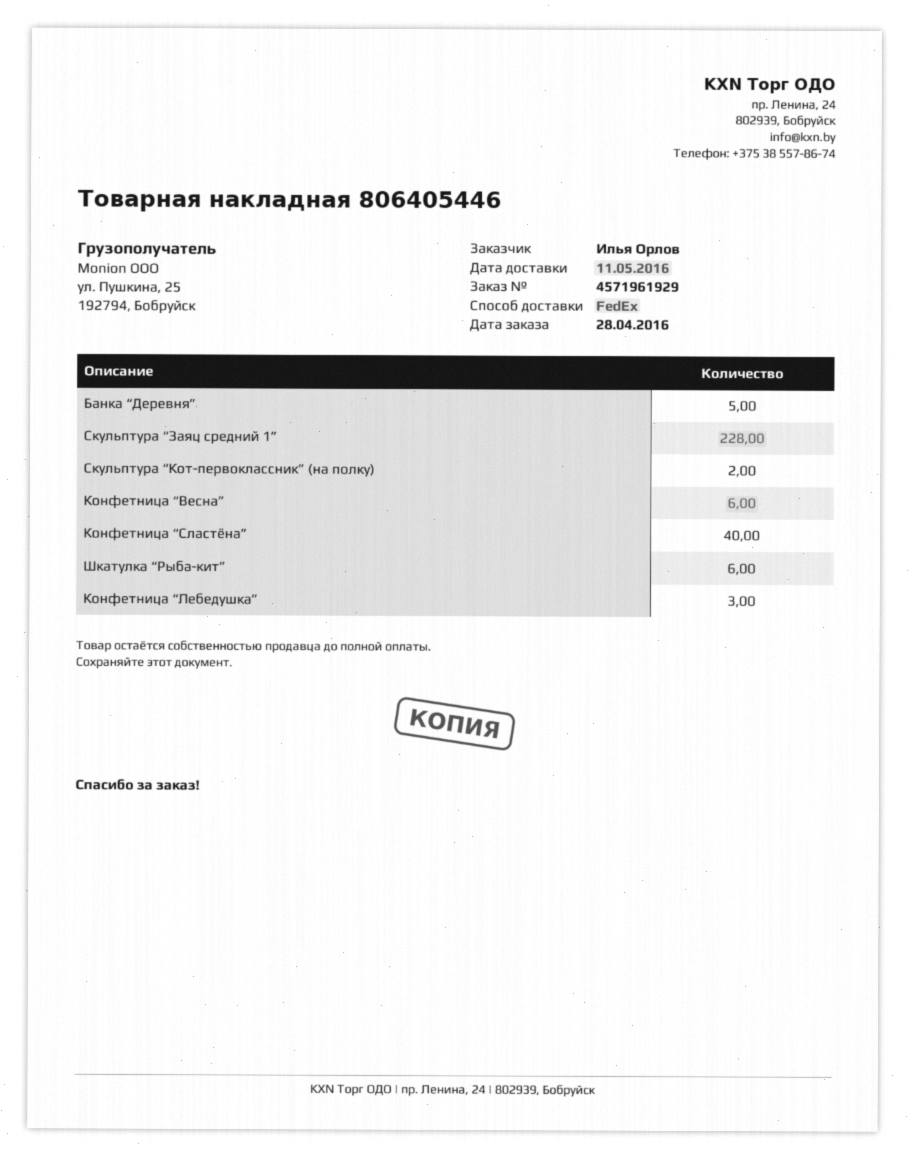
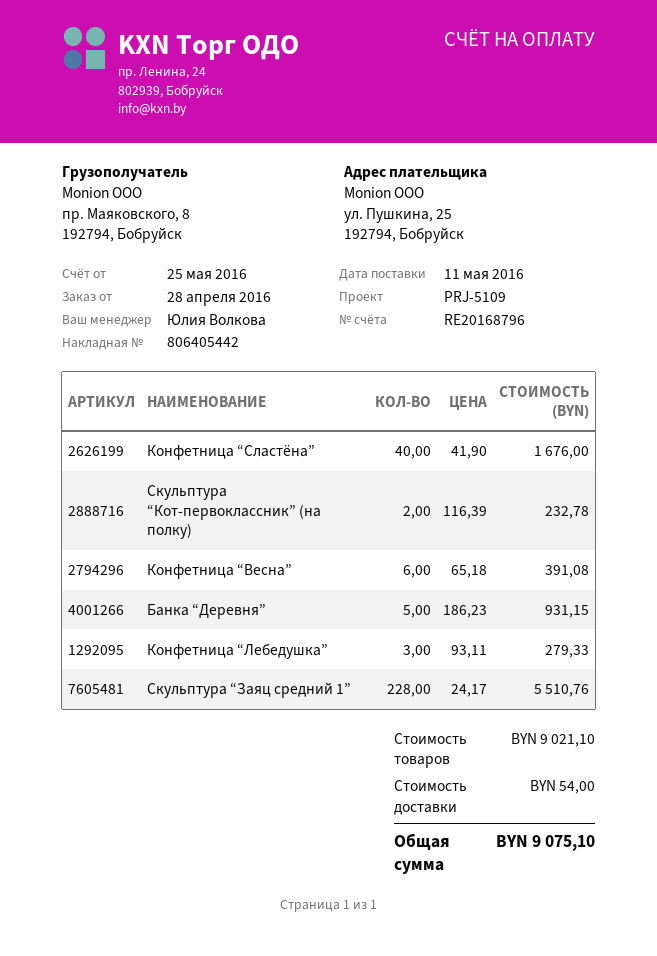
delivery note number: 806405446 -> 806405442
ship to: ул. Пушкина, 25, 192794, Бобруйск -> пр. Маяковского, 8, 192794, Бобруйск
Шкатулка “Рыба-кит”: 6 -> none

